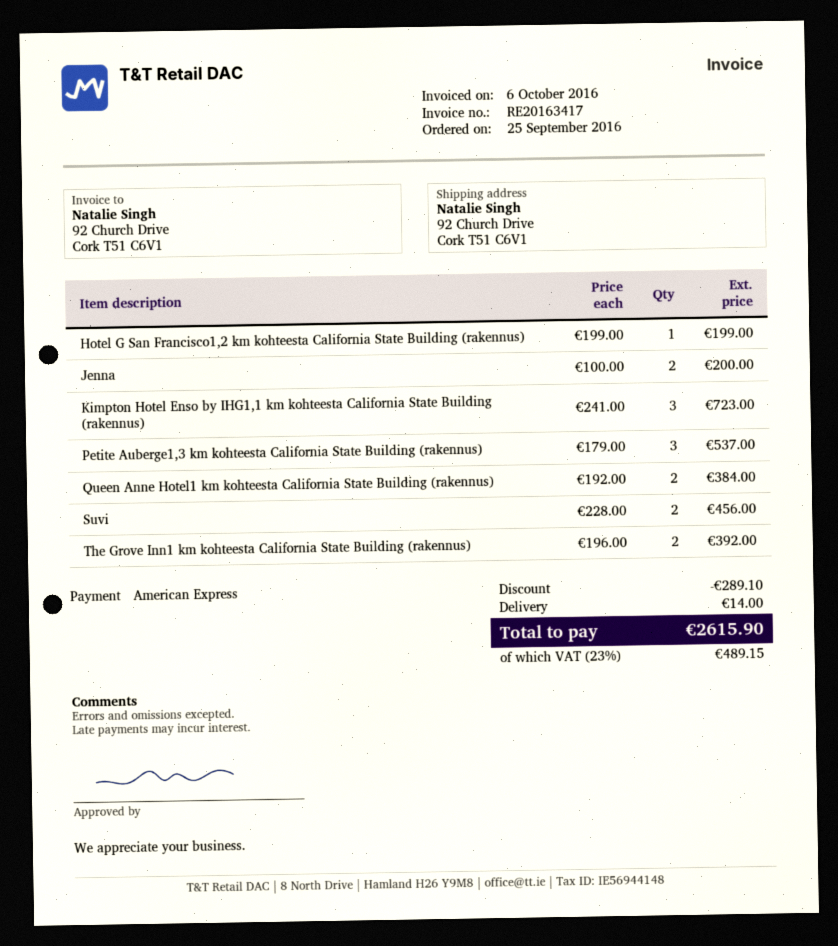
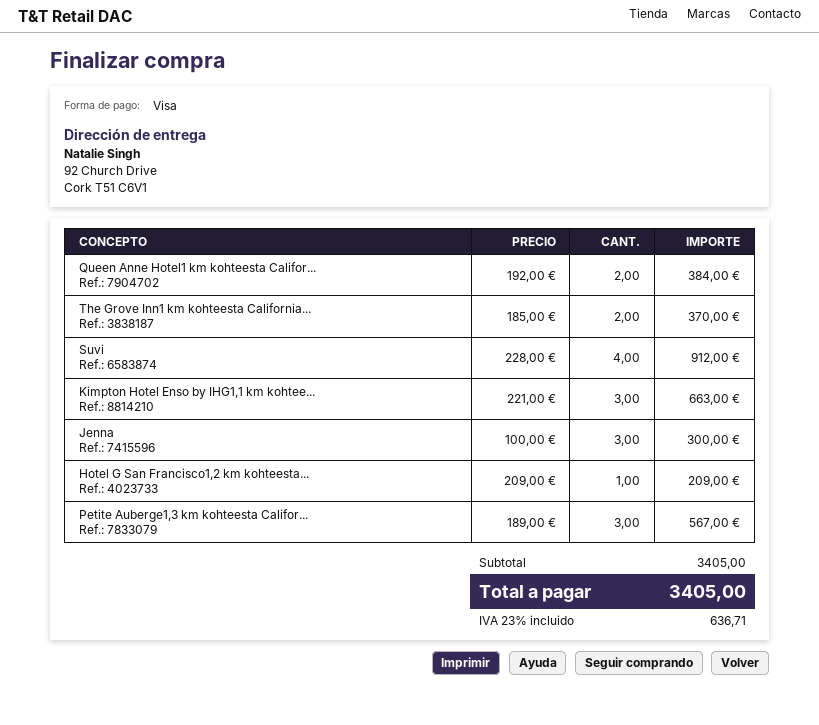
payment method: American Express -> Visa
Hotel G San Francisco1,2 km kohteesta California State Building (rakennus): 1 x 199.00 = 199.00 -> 1 x 209.00 = 209.00
Jenna: 2 x 100.00 = 200.00 -> 3 x 100.00 = 300.00
Kimpton Hotel Enso by IHG1,1 km kohteesta California State Building (rakennus): 3 x 241.00 = 723.00 -> 3 x 221.00 = 663.00
Petite Auberge1,3 km kohteesta California State Building (rakennus): 3 x 179.00 = 537.00 -> 3 x 189.00 = 567.00
Suvi: 2 x 228.00 = 456.00 -> 4 x 228.00 = 912.00
The Grove Inn1 km kohteesta California State Building (rakennus): 2 x 196.00 = 392.00 -> 2 x 185.00 = 370.00
discount: 289.10 -> none
shipping: 14.00 -> none
tax: 23% = 489.15 -> 23% = 636.71
total: 2615.90 -> 3405.00

